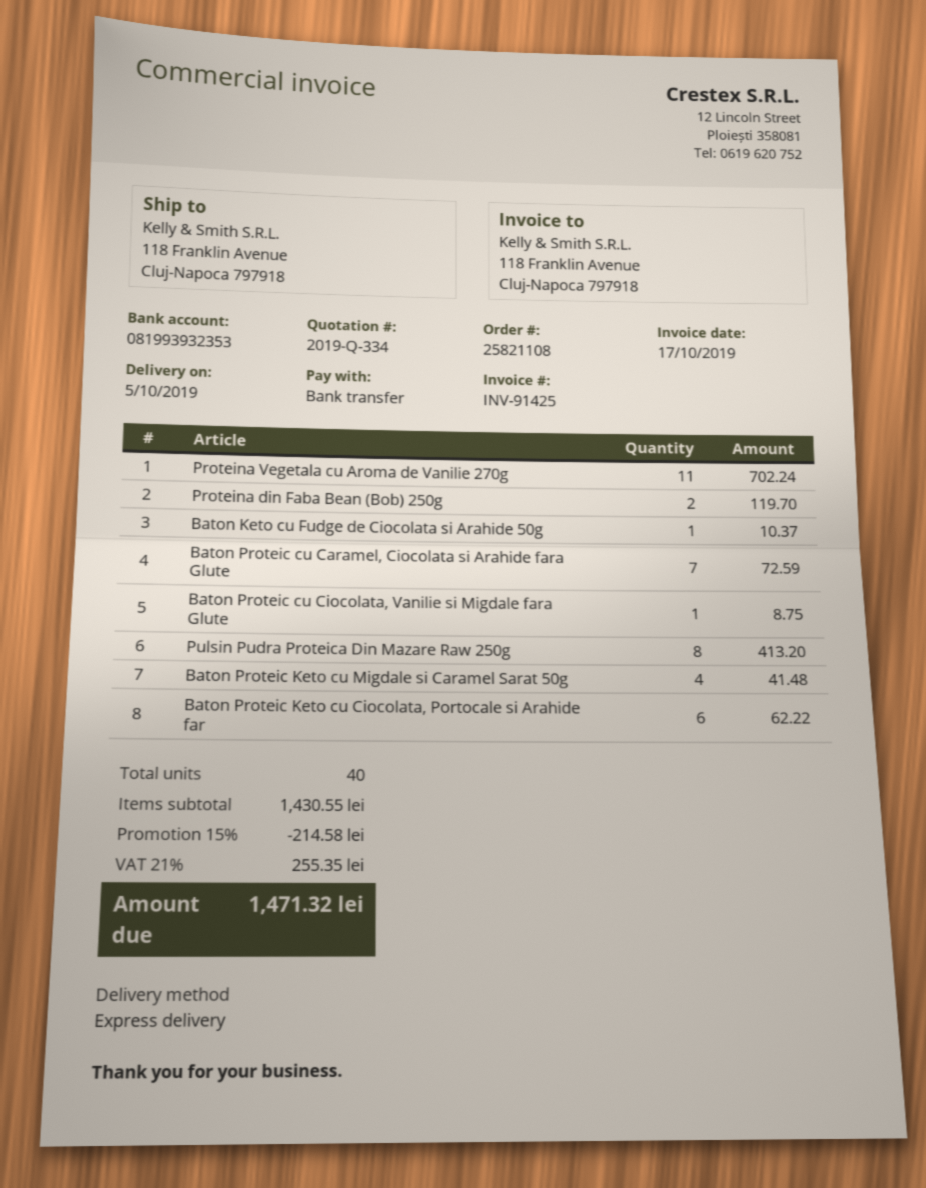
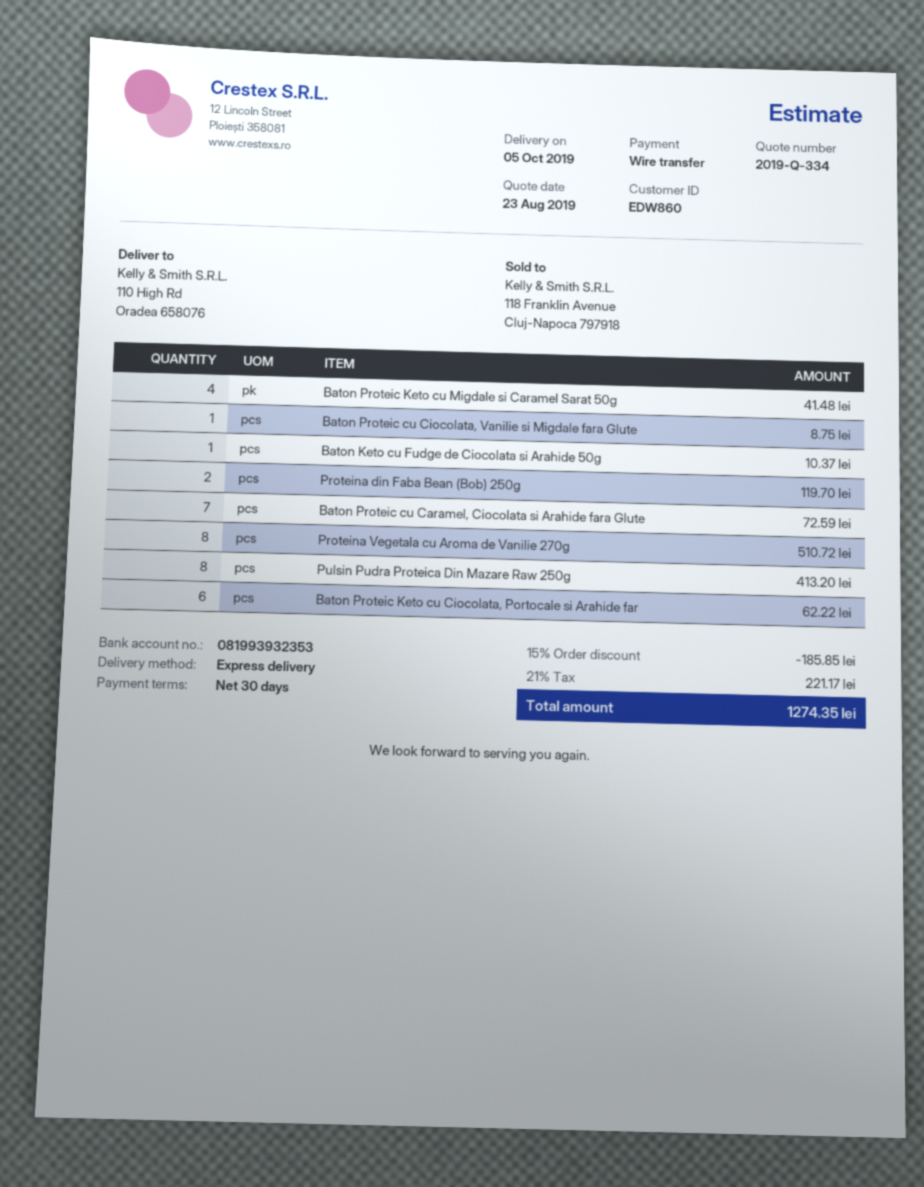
ship to: 118 Franklin Avenue, Cluj-Napoca 797918 -> 110 High Rd, Oradea 658076
Proteina Vegetala cu Aroma de Vanilie 270g: 11 for 702.24 -> 8 for 510.72
discount: 15% = 214.58 -> 15% = 185.85
tax: 21% = 255.35 -> 21% = 221.17
total: 1471.32 -> 1274.35

